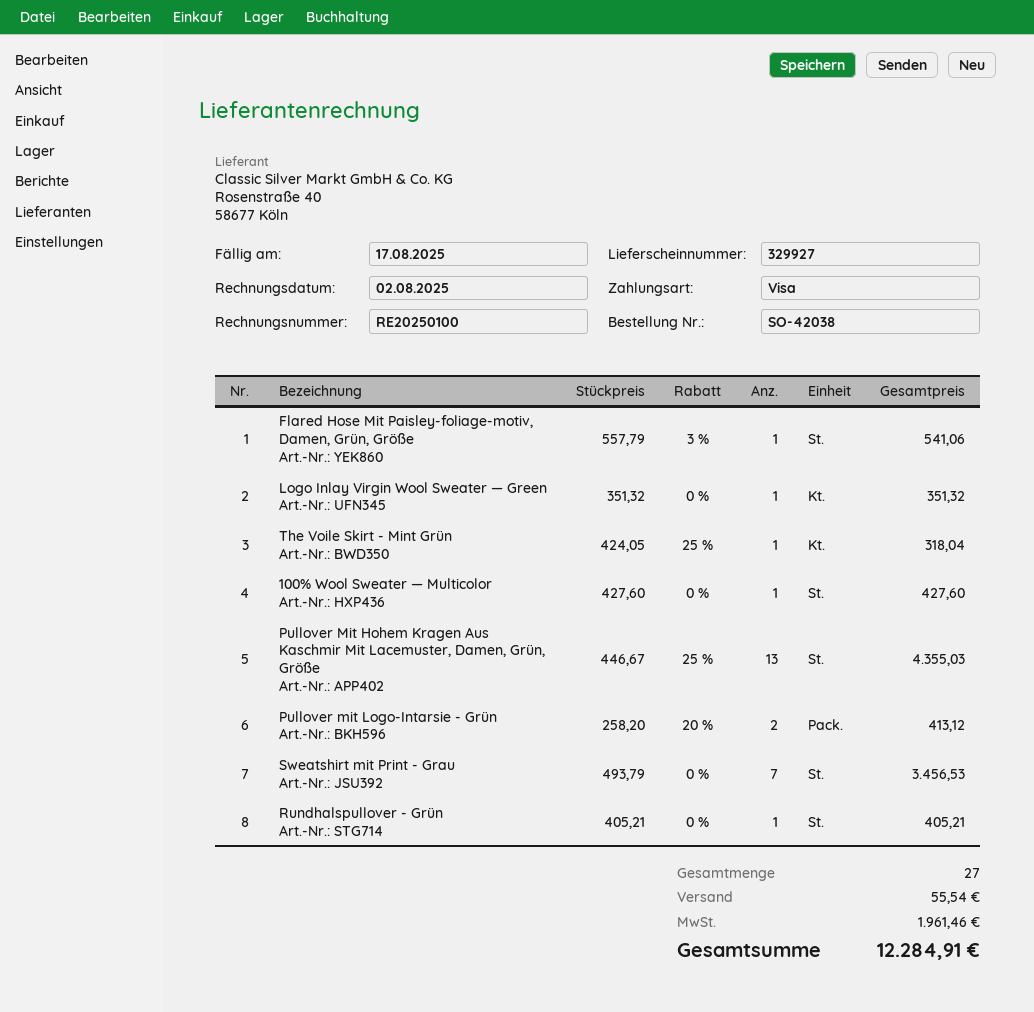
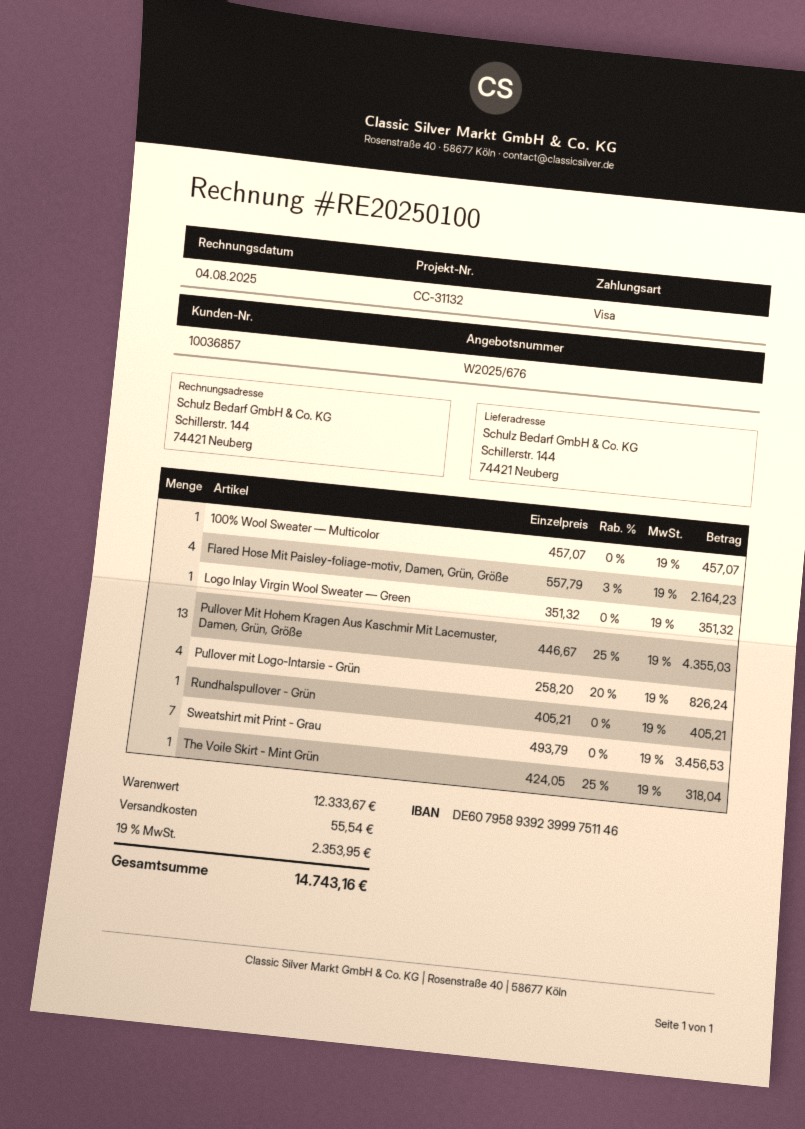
invoice date: 2025-08-02 -> 2025-08-04
Flared Hose Mit Paisley-foliage-motiv, Damen, Grün, Größe: 1 x 557.79 - 3% = 541.06 -> 4 x 557.79 - 3% = 2164.23
100% Wool Sweater — Multicolor: 1 x 427.60 = 427.60 -> 1 x 457.07 = 457.07
Pullover mit Logo-Intarsie - Grün: 2 x 258.20 - 20% = 413.12 -> 4 x 258.20 - 20% = 826.24
tax: 1961.46 -> 2353.95
total: 12284.91 -> 14743.16

